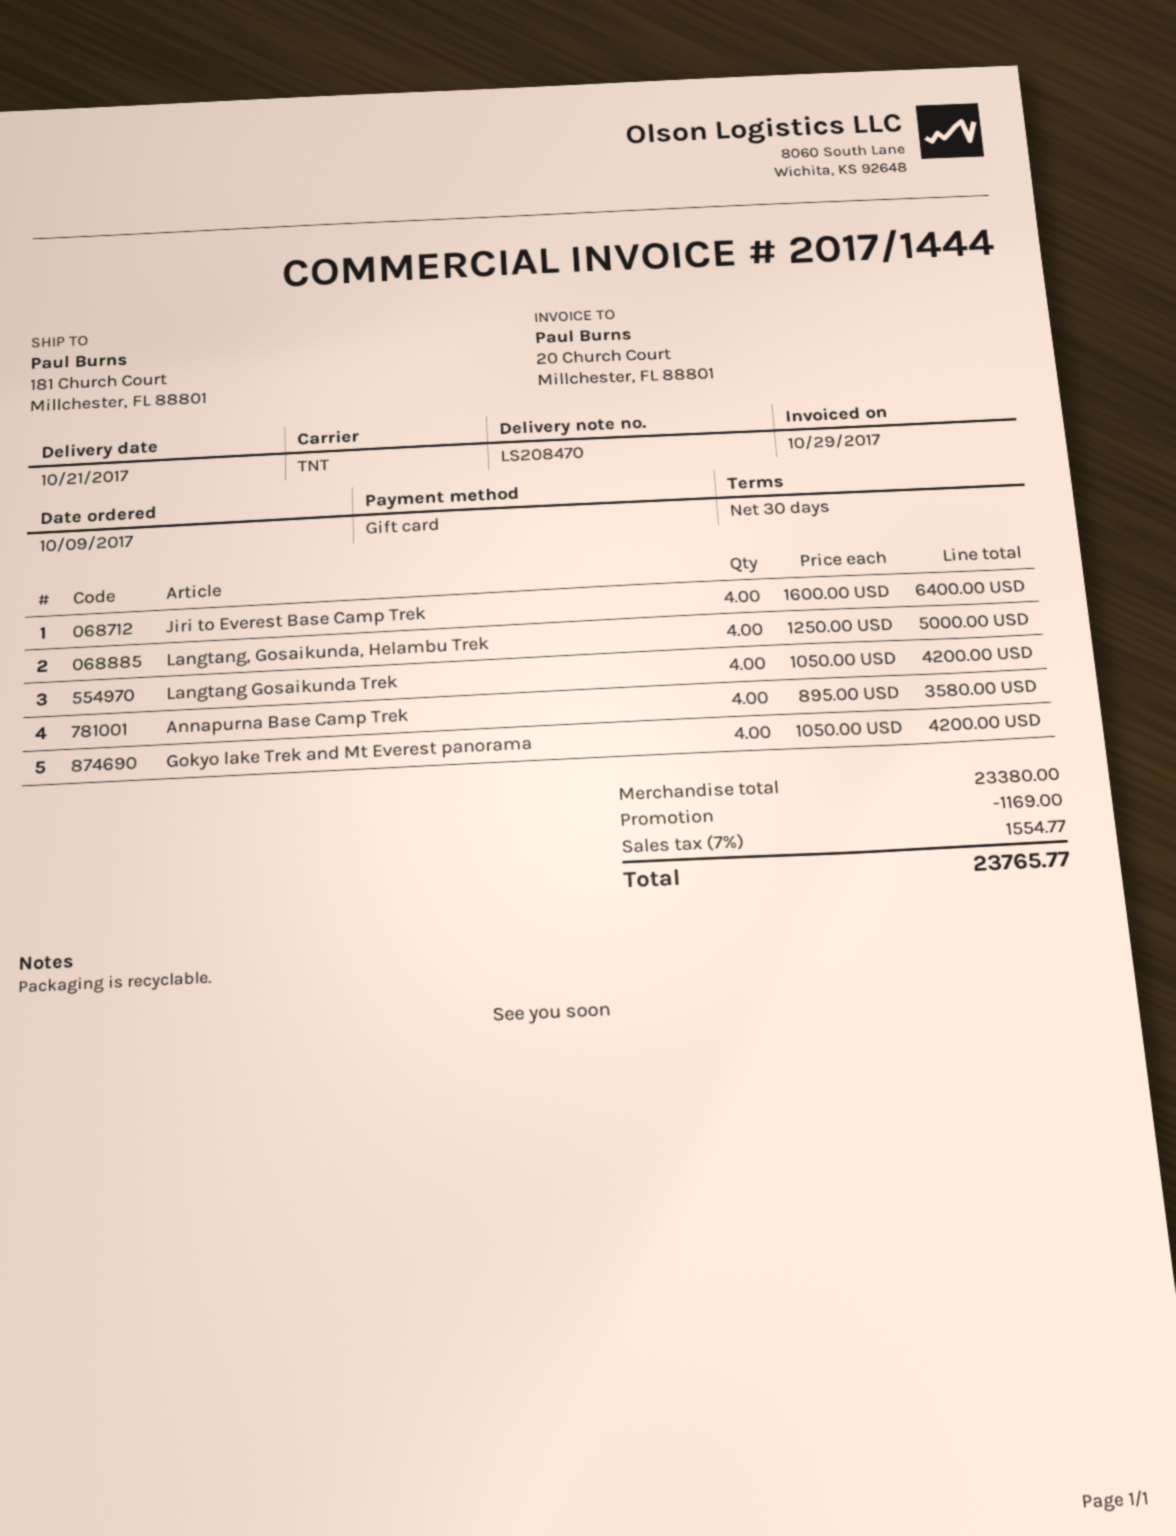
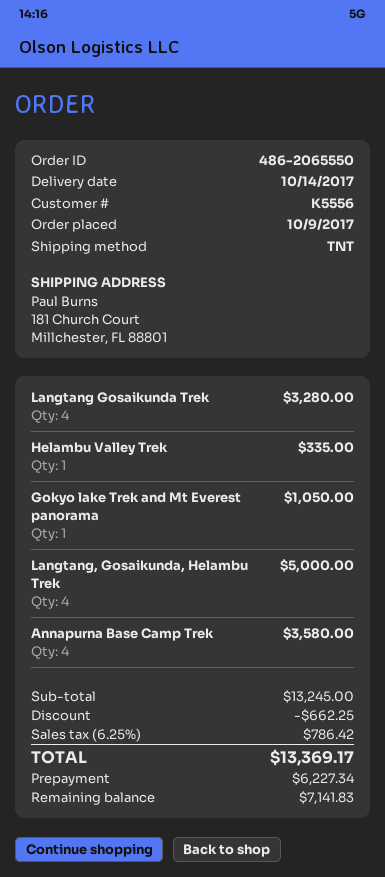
delivery date: 2017-10-21 -> 2017-10-14
Jiri to Everest Base Camp Trek: 4 for 6400.00 -> none
Langtang Gosaikunda Trek: 4 for 4200.00 -> 4 for 3280.00
Gokyo lake Trek and Mt Everest panorama: 4 for 4200.00 -> 1 for 1050.00
Helambu Valley Trek: none -> 1 for 335.00
subtotal: 23380.00 -> 13245.00
discount: 1169.00 -> 662.25
tax: 7% = 1554.77 -> 6.25% = 786.42
total: 23765.77 -> 13369.17

